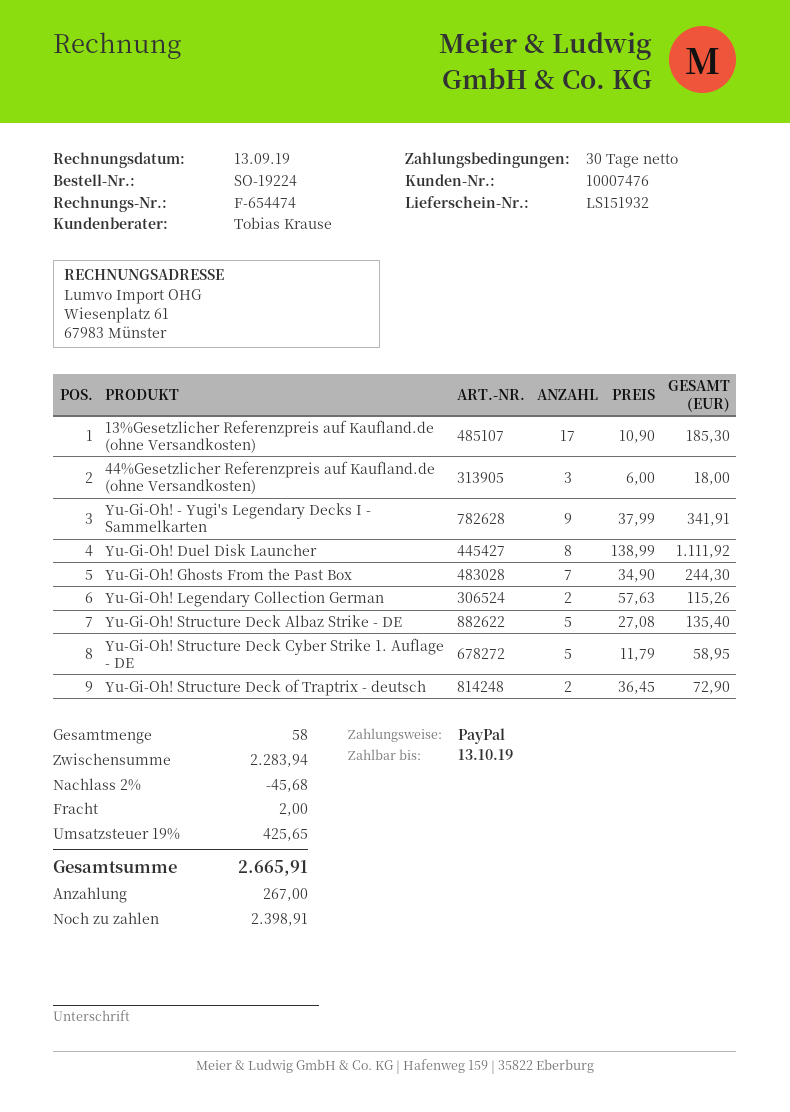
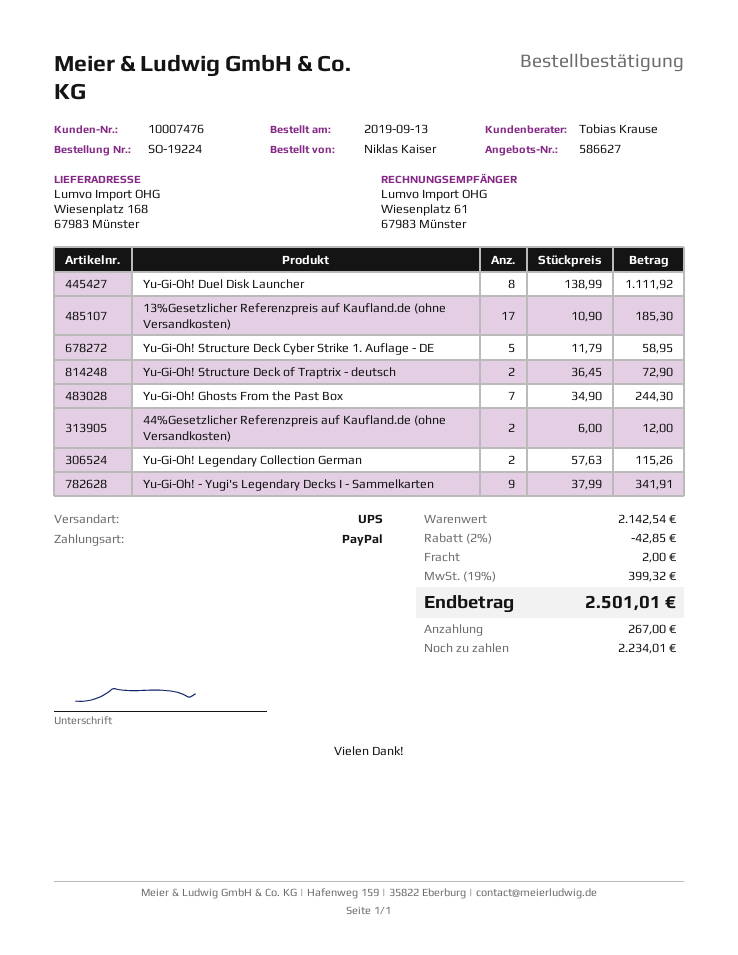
44%Gesetzlicher Referenzpreis auf Kaufland.de (ohne Versandkosten): 3 x 6.00 = 18.00 -> 2 x 6.00 = 12.00
Yu-Gi-Oh! Structure Deck Albaz Strike - DE: 5 x 27.08 = 135.40 -> none
subtotal: 2283.94 -> 2142.54
discount: 2% = 45.68 -> 2% = 42.85
tax: 19% = 425.65 -> 19% = 399.32
total: 2665.91 -> 2501.01
balance: 2398.91 -> 2234.01

